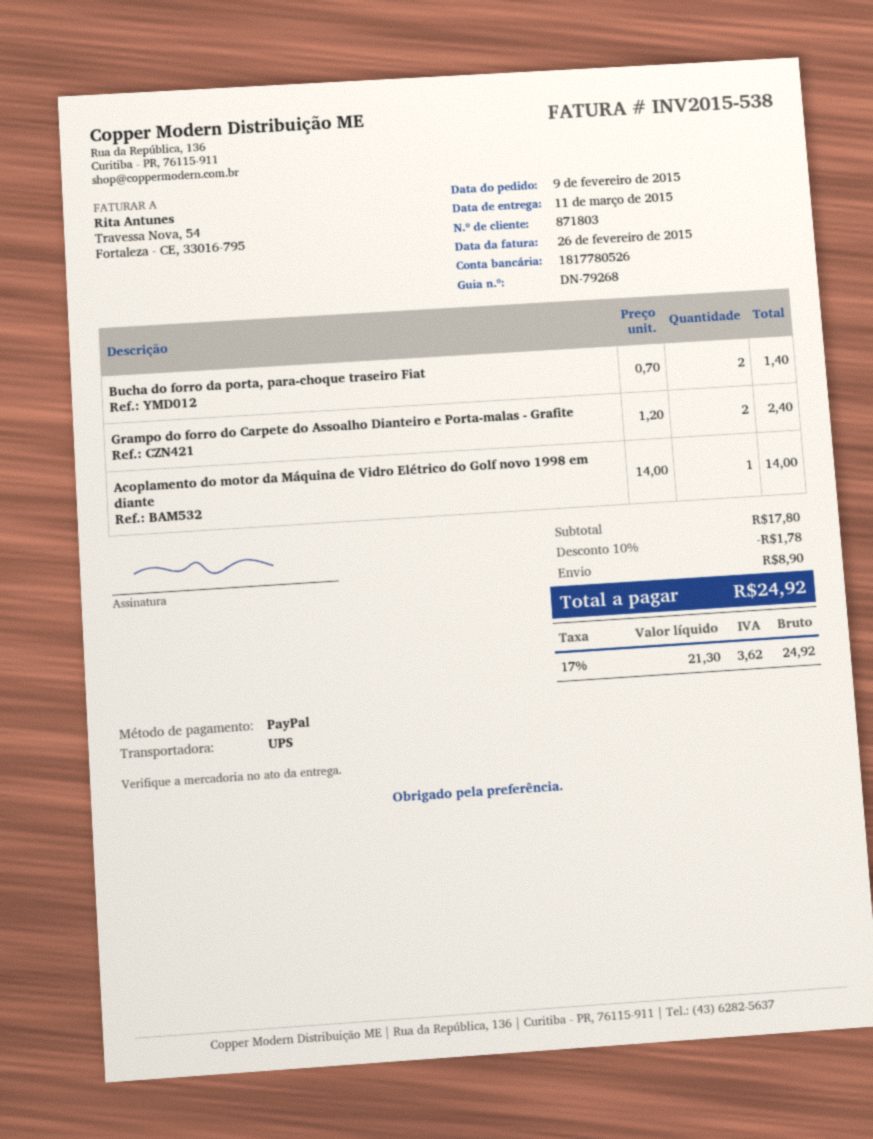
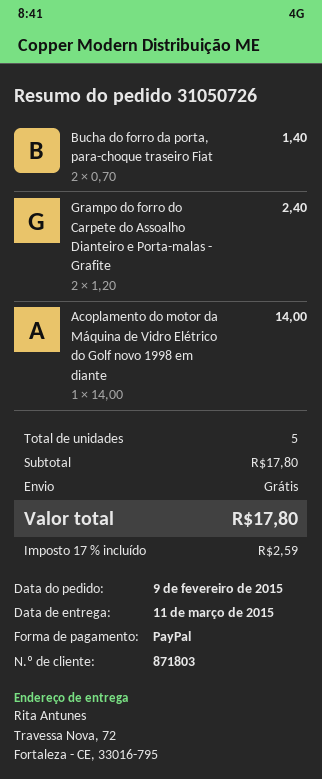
discount: 10% = 1.78 -> none
shipping: 8.90 -> 0.00
tax: 17% = 3.62 -> 17% = 2.59
total: 24.92 -> 17.80

